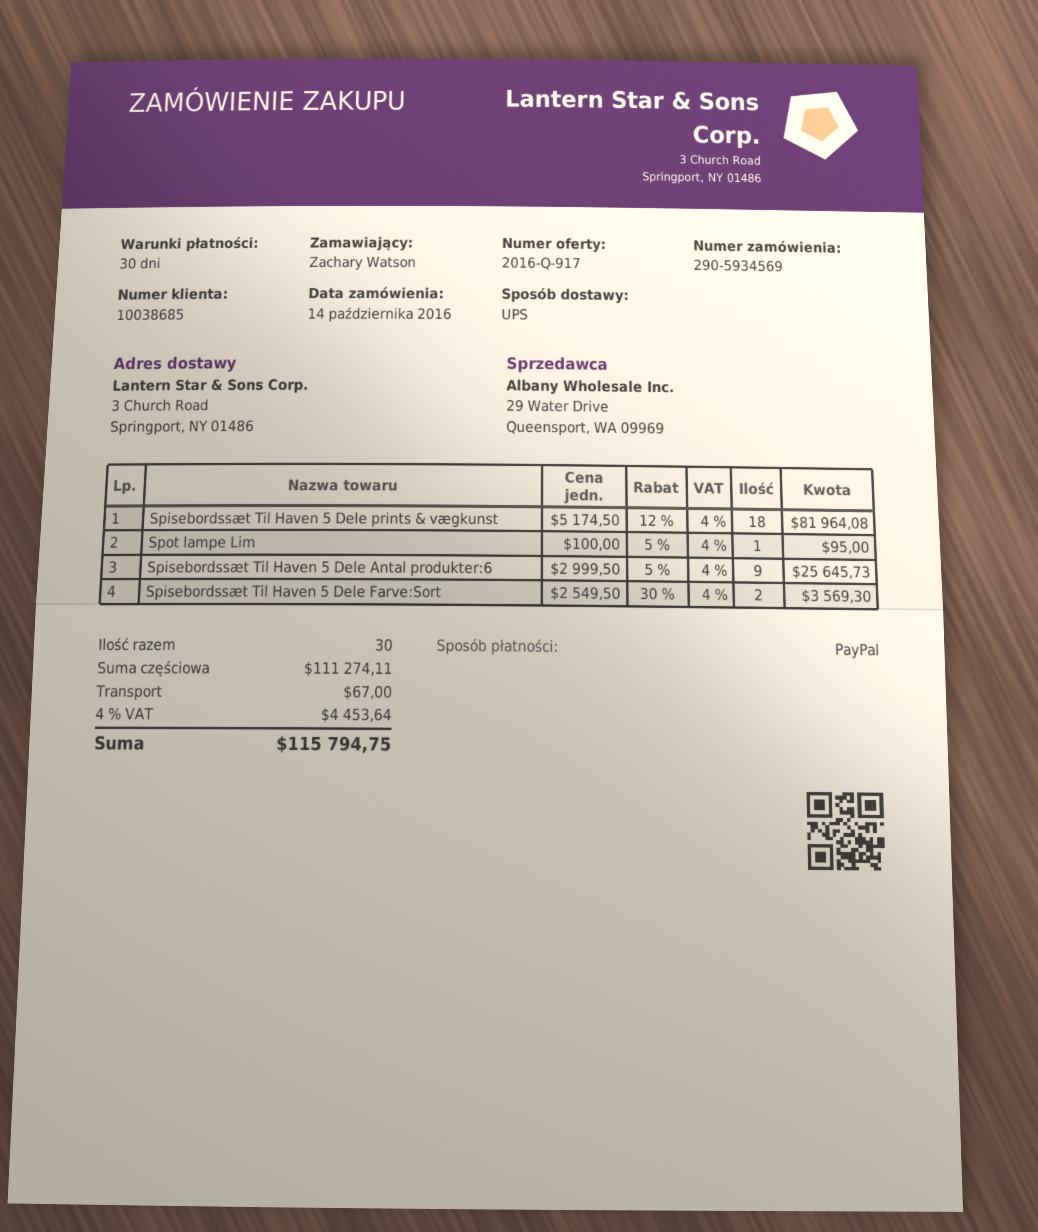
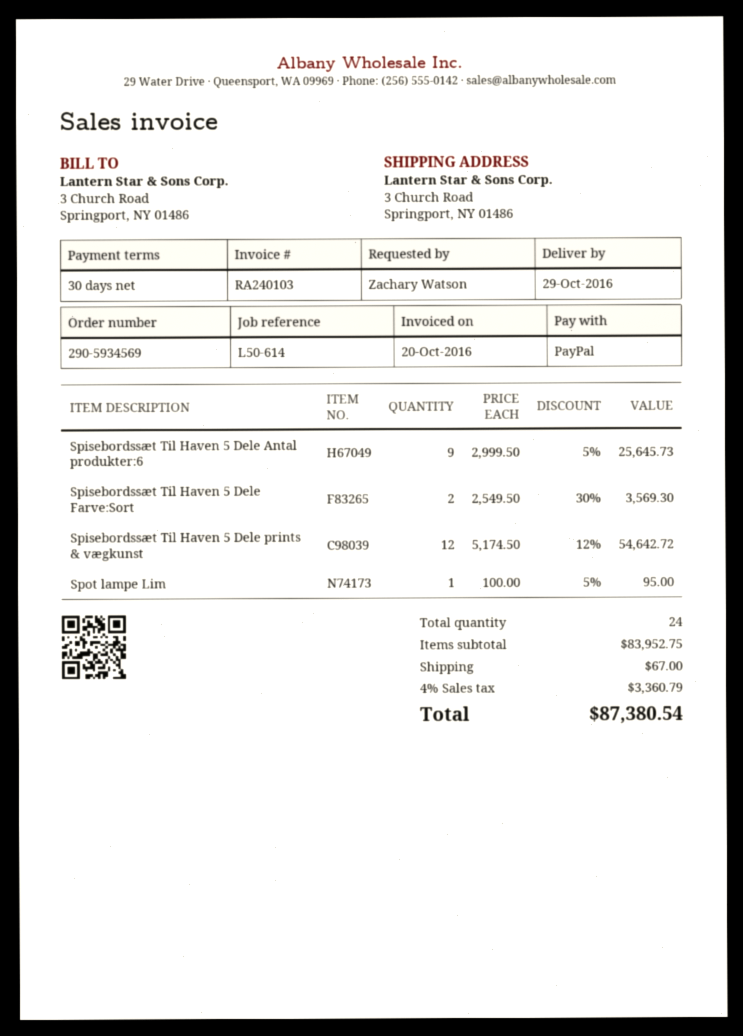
Spisebordssæt Til Haven 5 Dele prints & vægkunst: 18 x 5174.50 - 12% = 81964.08 -> 12 x 5174.50 - 12% = 54642.72
total quantity: 30 -> 24
subtotal: 111274.11 -> 83952.75
tax: 4% = 4453.64 -> 4% = 3360.79
total: 115794.75 -> 87380.54

